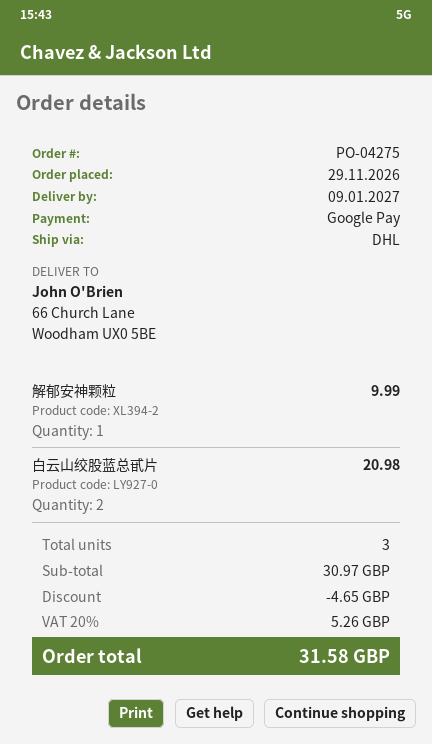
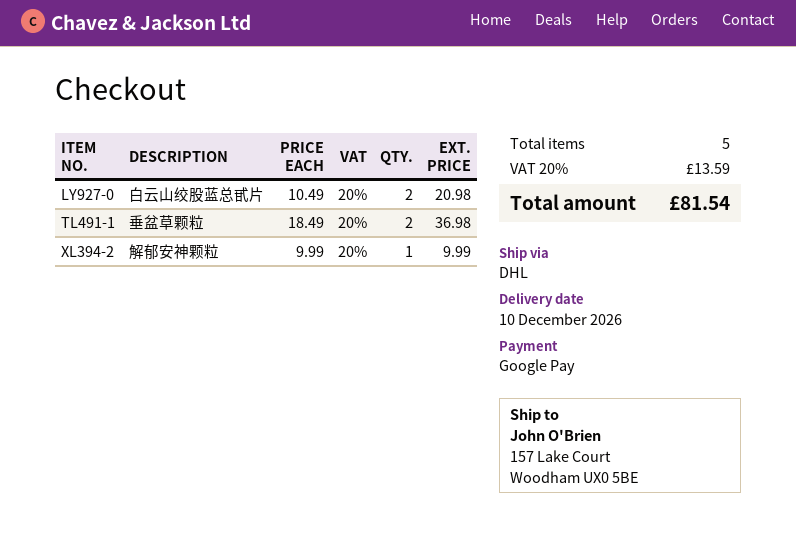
delivery date: 2027-01-09 -> 2026-12-10
ship to: 66 Church Lane, Woodham UX0 5BE -> 157 Lake Court, Woodham UX0 5BE
垂盆草颗粒: none -> 2 for 36.98
total quantity: 3 -> 5
discount: 4.65 -> none
tax: 20% = 5.26 -> 20% = 13.59
total: 31.58 -> 81.54

